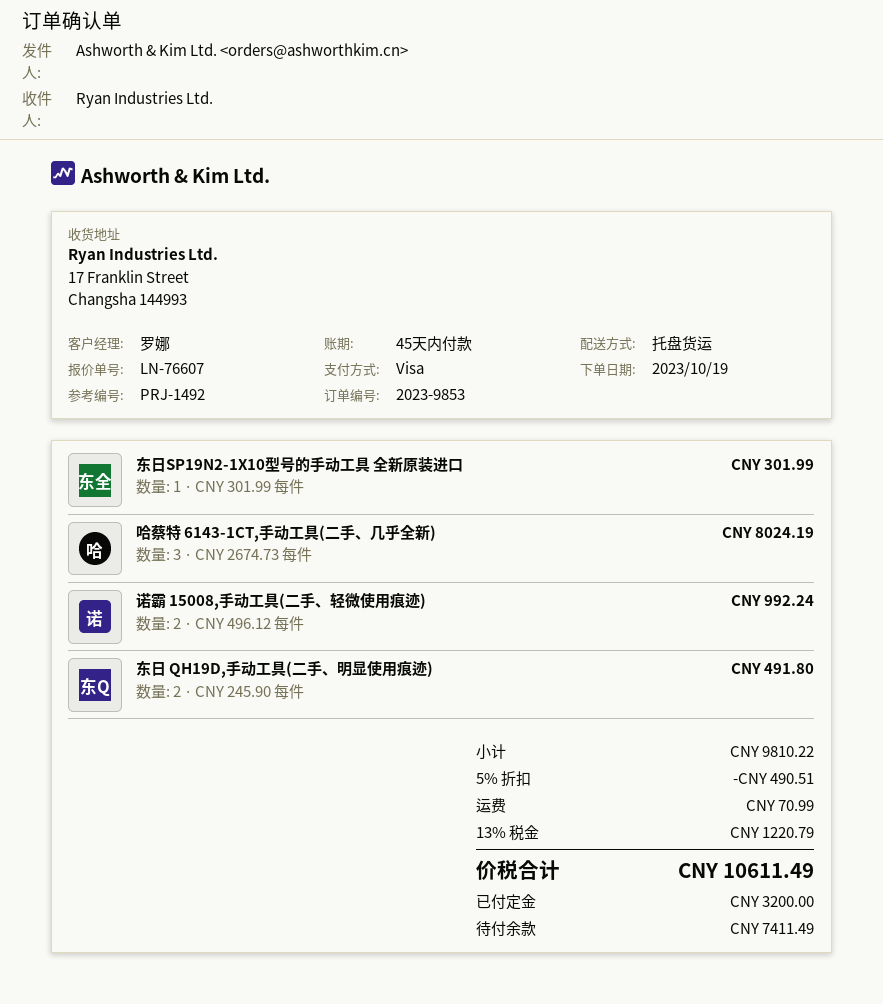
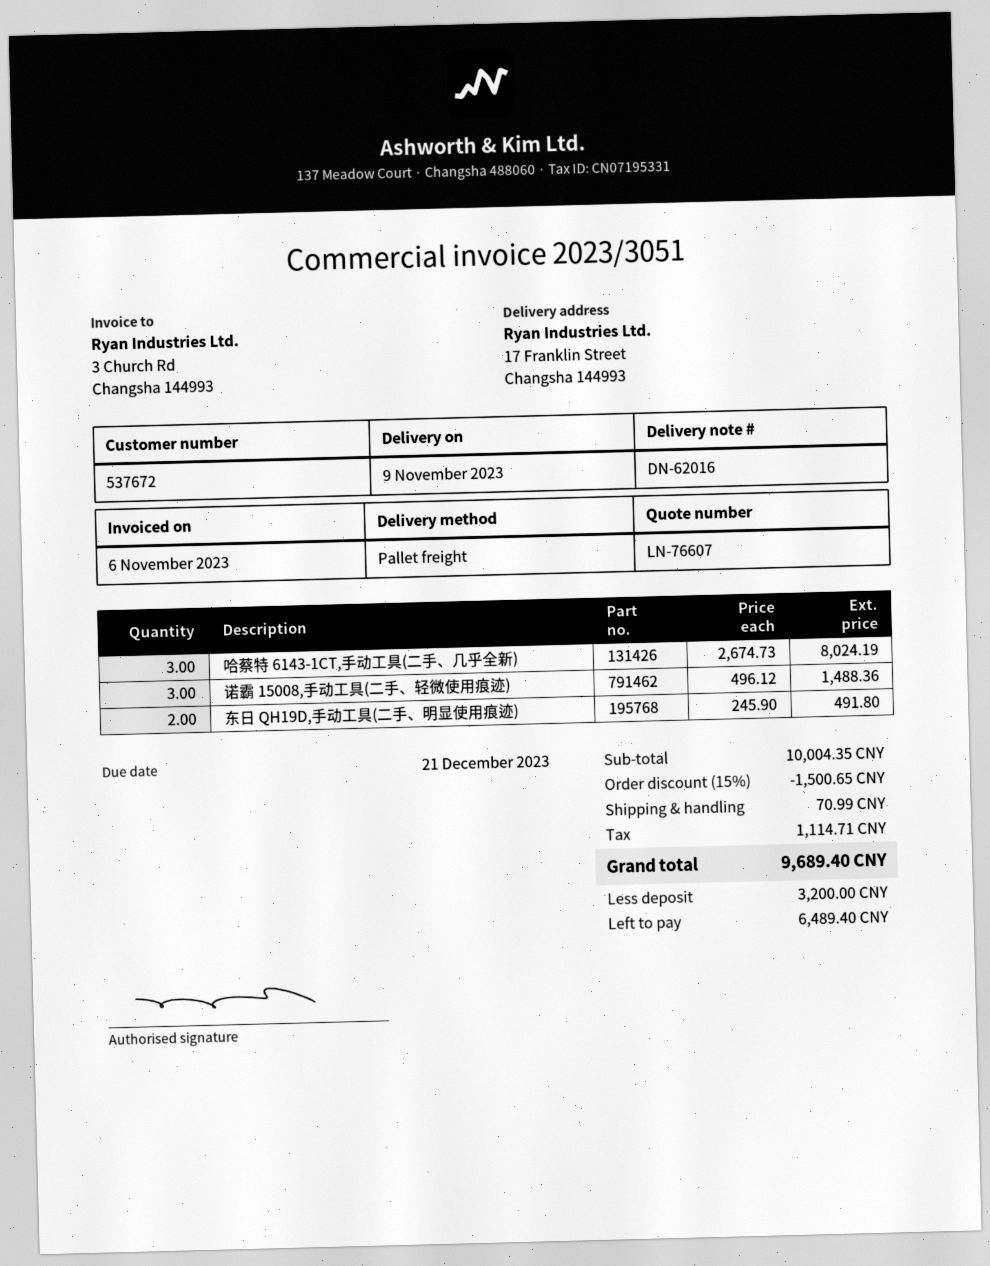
东日SP19N2-1X10型号的手动工具 全新原装进口: 1 x 301.99 = 301.99 -> none
诺霸 15008,手动工具(二手、轻微使用痕迹): 2 x 496.12 = 992.24 -> 3 x 496.12 = 1488.36
subtotal: 9810.22 -> 10004.35
discount: 5% = 490.51 -> 15% = 1500.65
tax: 1220.79 -> 1114.71
total: 10611.49 -> 9689.40
balance: 7411.49 -> 6489.40

